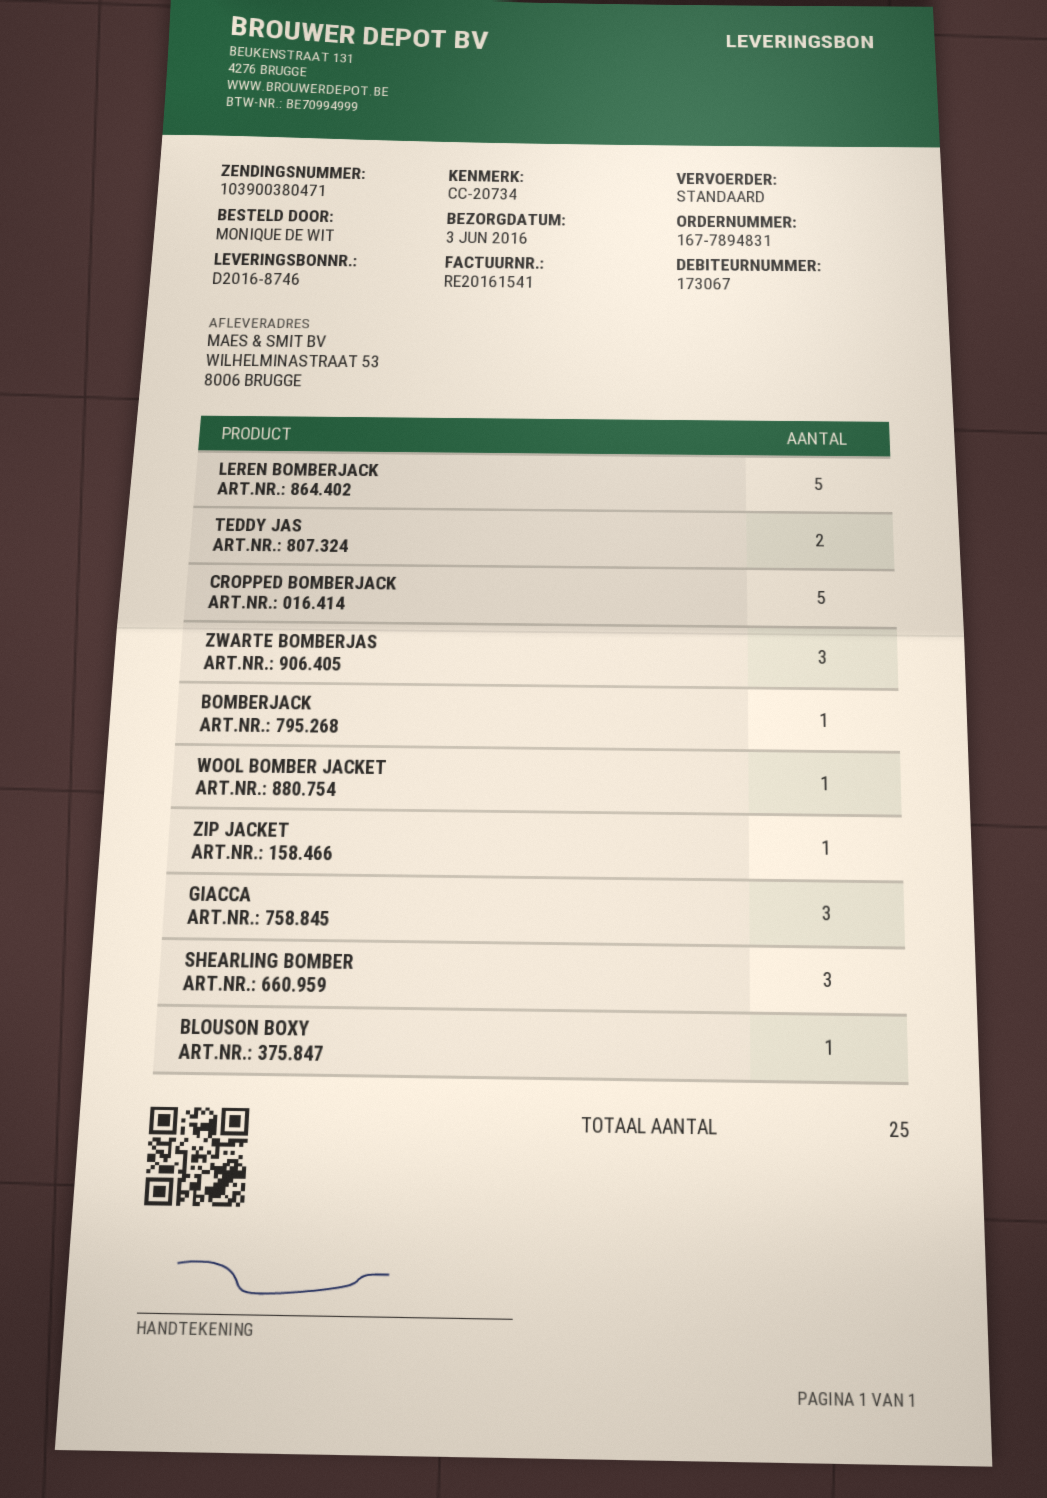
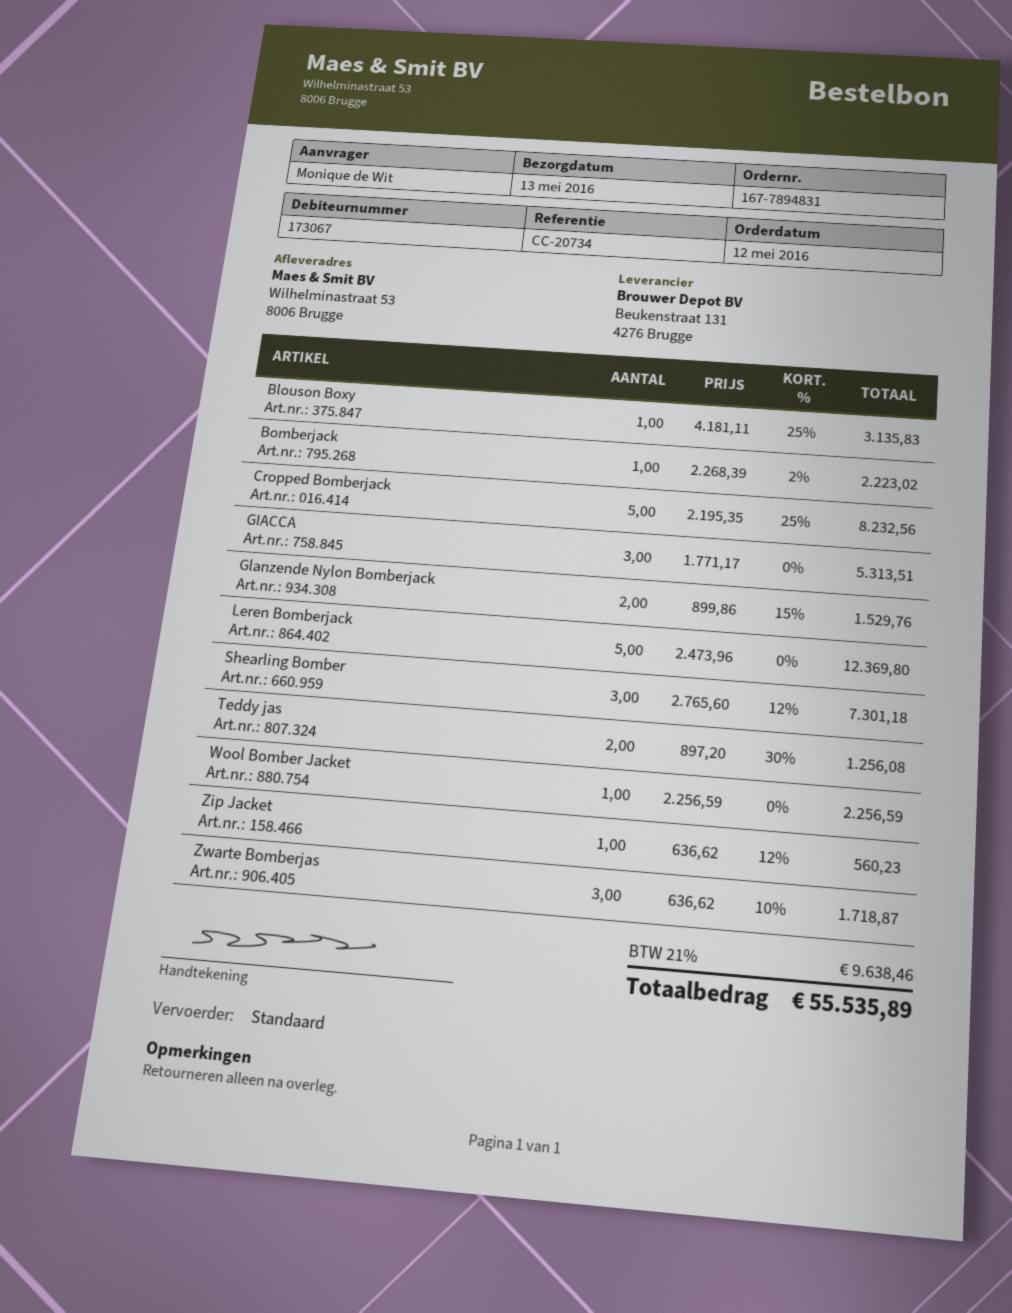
delivery date: 2016-06-03 -> 2016-05-13
Glanzende Nylon Bomberjack: none -> 2

